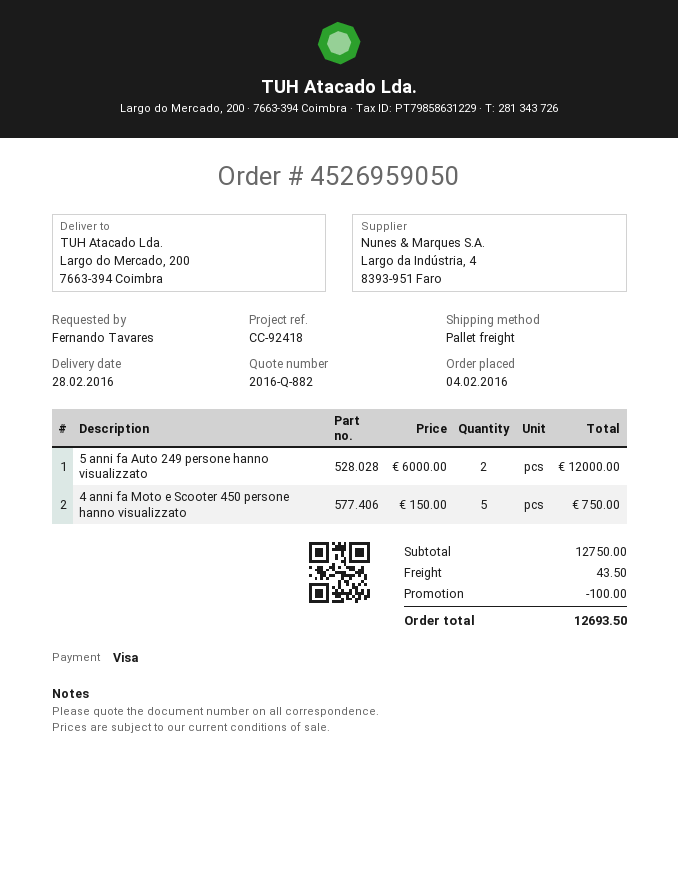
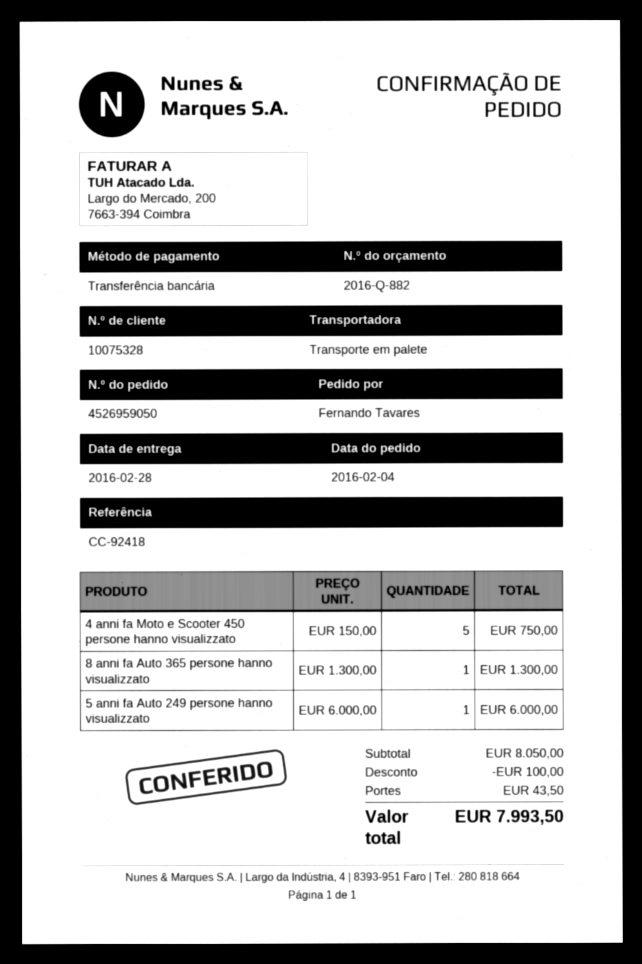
payment method: Visa -> bank transfer
5 anni fa Auto 249 persone hanno visualizzato: 2 x 6000.00 = 12000.00 -> 1 x 6000.00 = 6000.00
8 anni fa Auto 365 persone hanno visualizzato: none -> 1 x 1300.00 = 1300.00
subtotal: 12750.00 -> 8050.00
total: 12693.50 -> 7993.50

